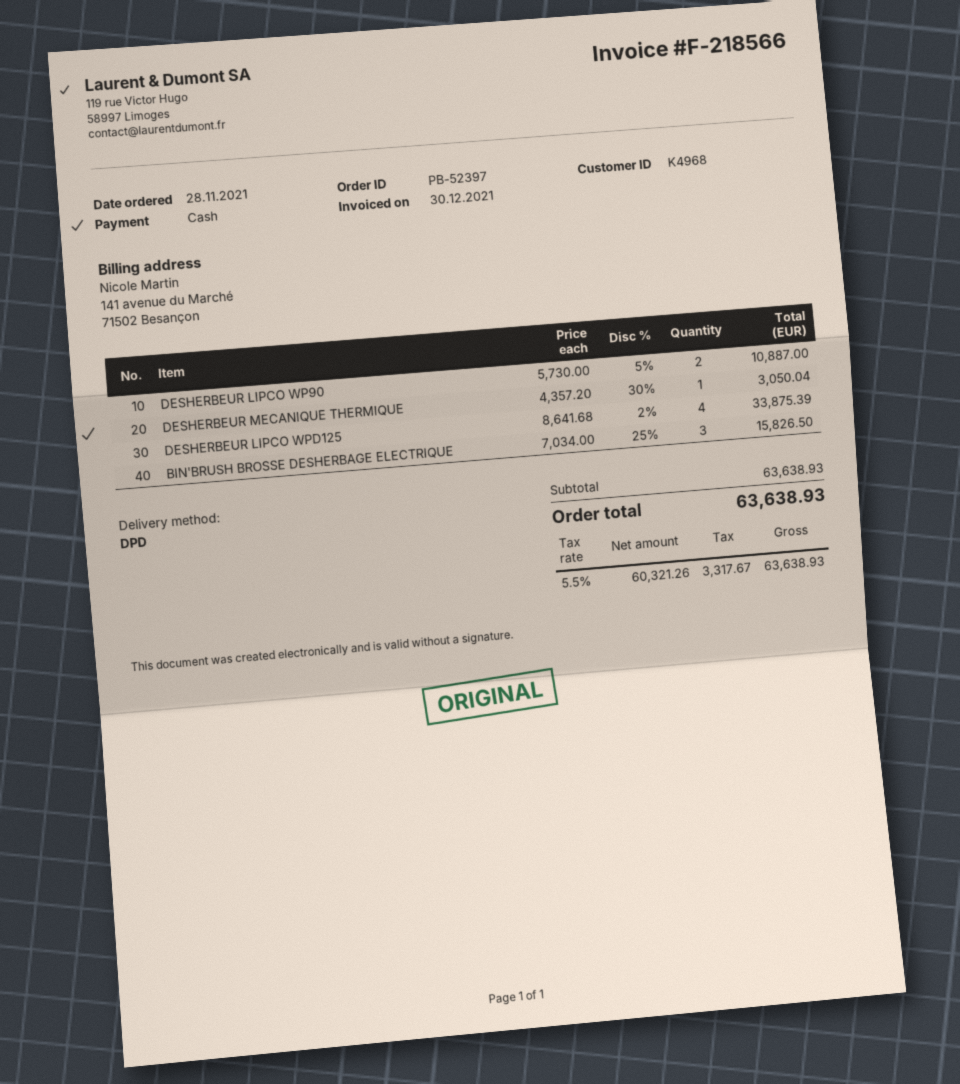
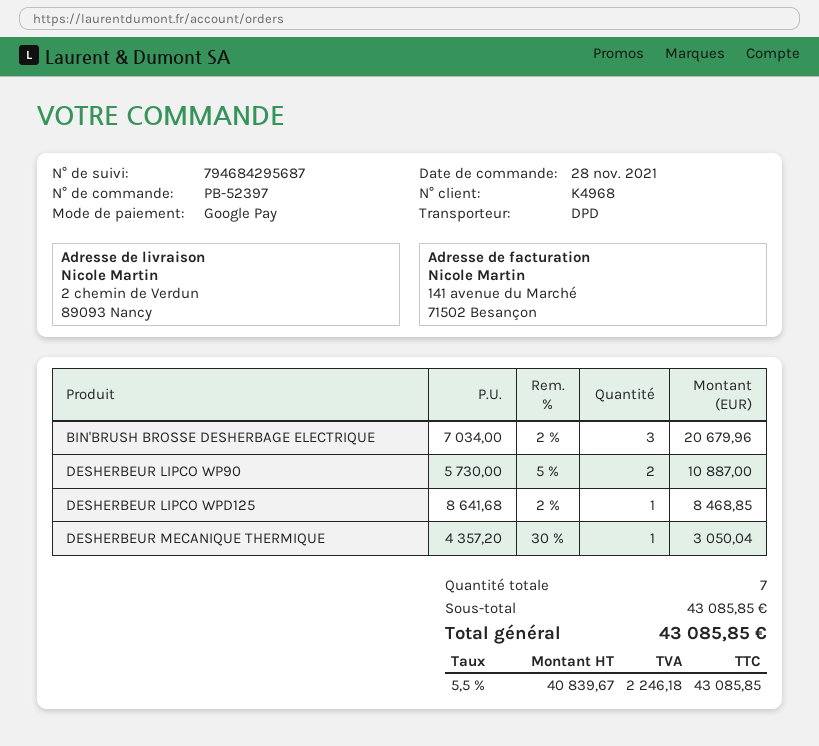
payment method: cash -> Google Pay
DESHERBEUR LIPCO WPD125: 4 x 8641.68 - 2% = 33875.39 -> 1 x 8641.68 - 2% = 8468.85
BIN'BRUSH BROSSE DESHERBAGE ELECTRIQUE: 3 x 7034.00 - 25% = 15826.50 -> 3 x 7034.00 - 2% = 20679.96
subtotal: 63638.93 -> 43085.85
net: 60321.26 -> 40839.67
tax: 5.5% = 3317.67 -> 5.5% = 2246.18
total: 63638.93 -> 43085.85

